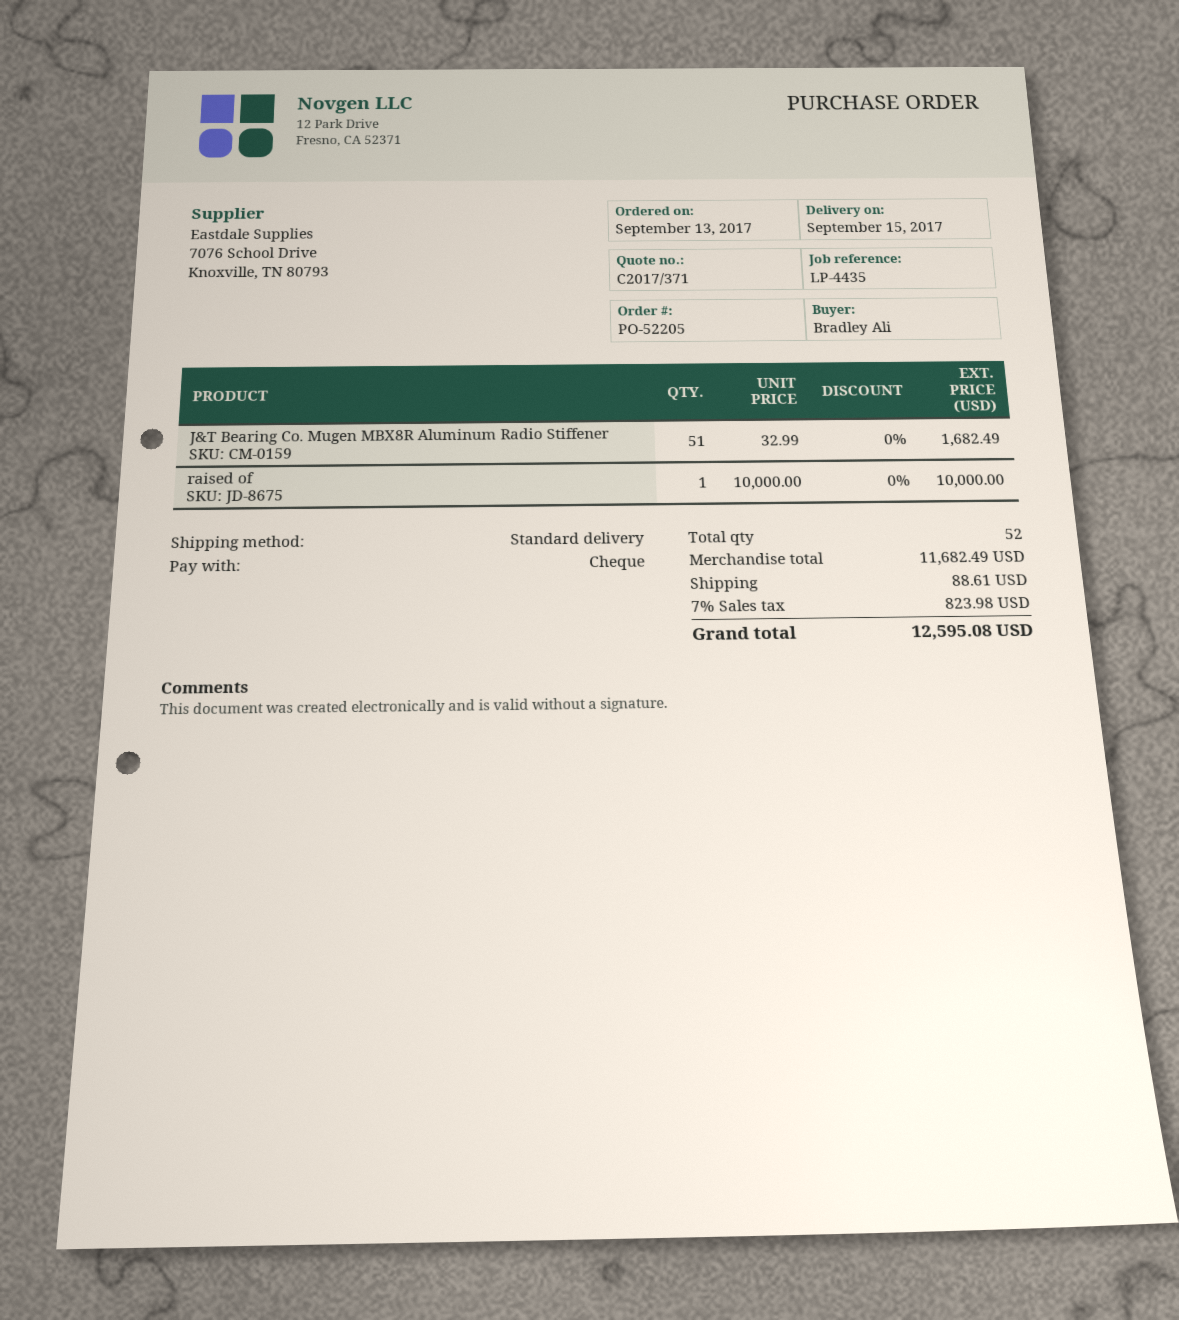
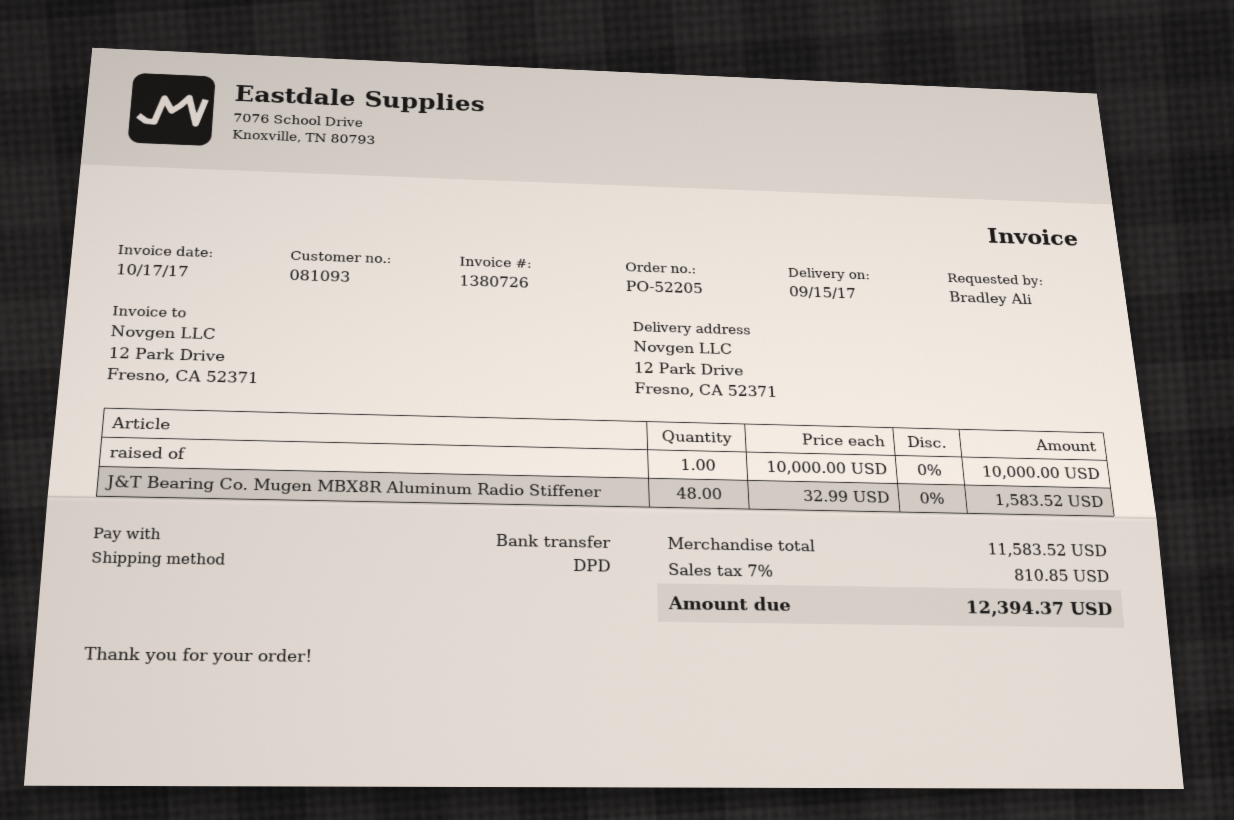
payment method: cheque -> bank transfer
shipping method: standard -> DPD
J&T Bearing Co. Mugen MBX8R Aluminum Radio Stiffener: 51 x 32.99 = 1682.49 -> 48 x 32.99 = 1583.52
subtotal: 11682.49 -> 11583.52
shipping: 88.61 -> none
tax: 7% = 823.98 -> 7% = 810.85
total: 12595.08 -> 12394.37

